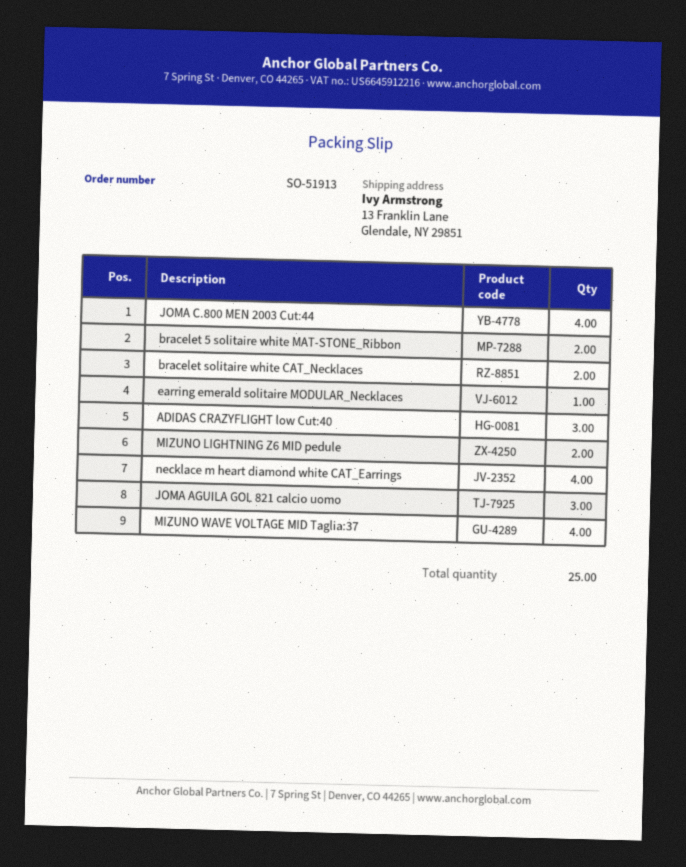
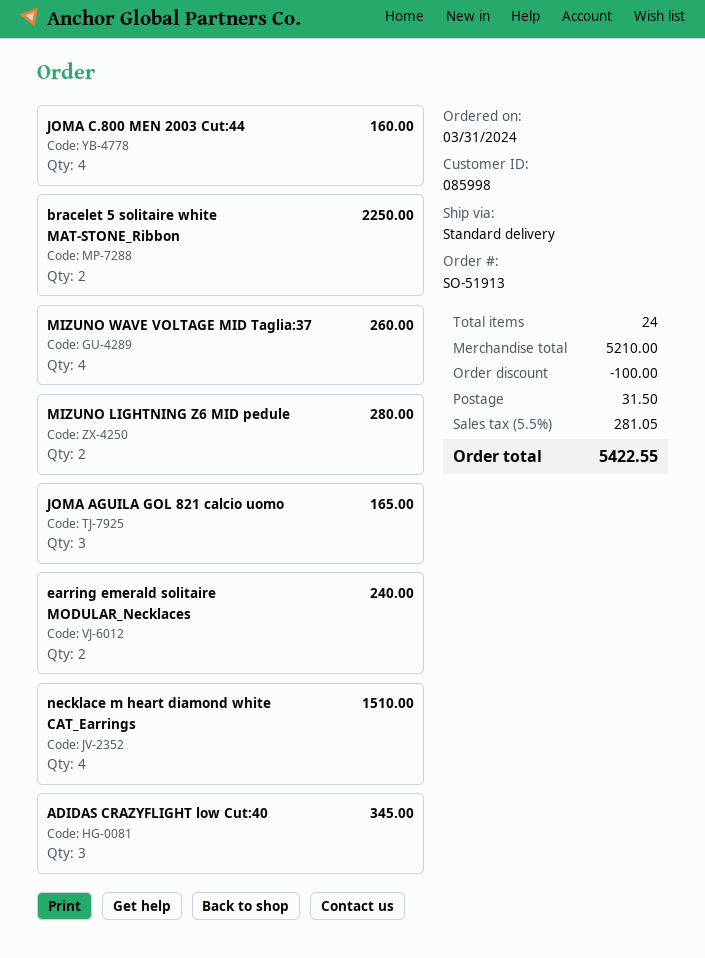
bracelet solitaire white CAT_Necklaces: 2 -> none
earring emerald solitaire MODULAR_Necklaces: 1 -> 2
total quantity: 25 -> 24

